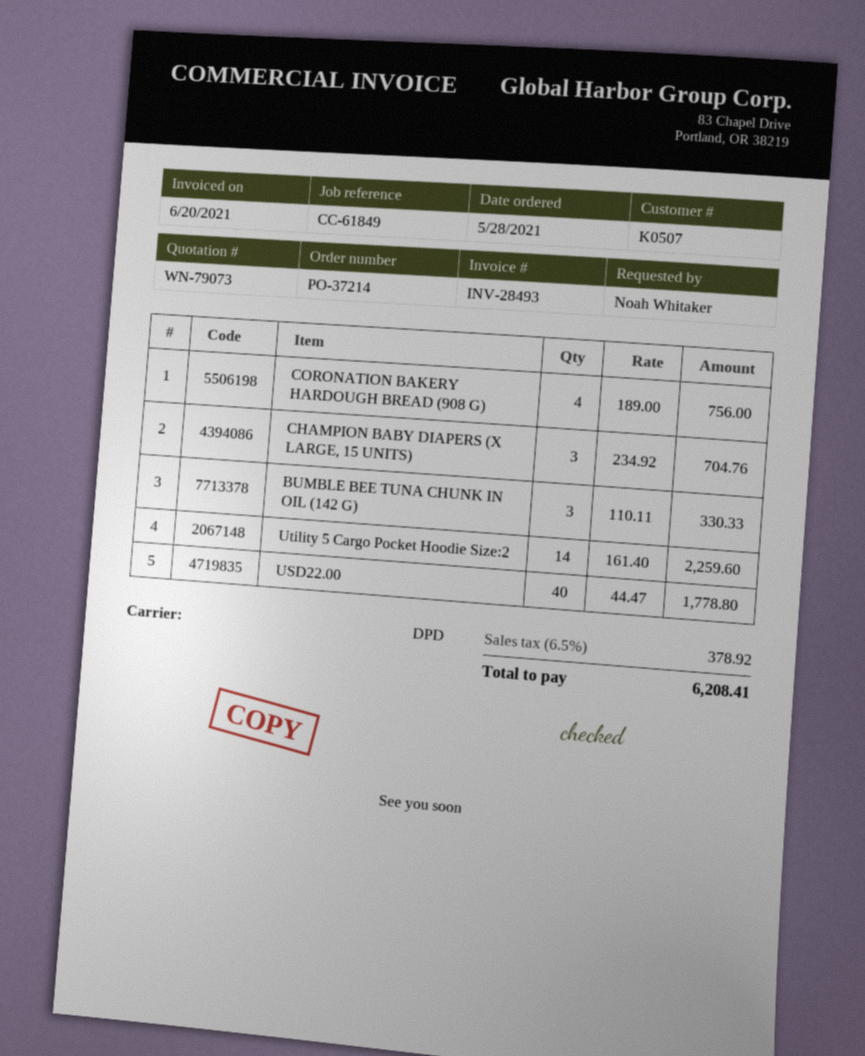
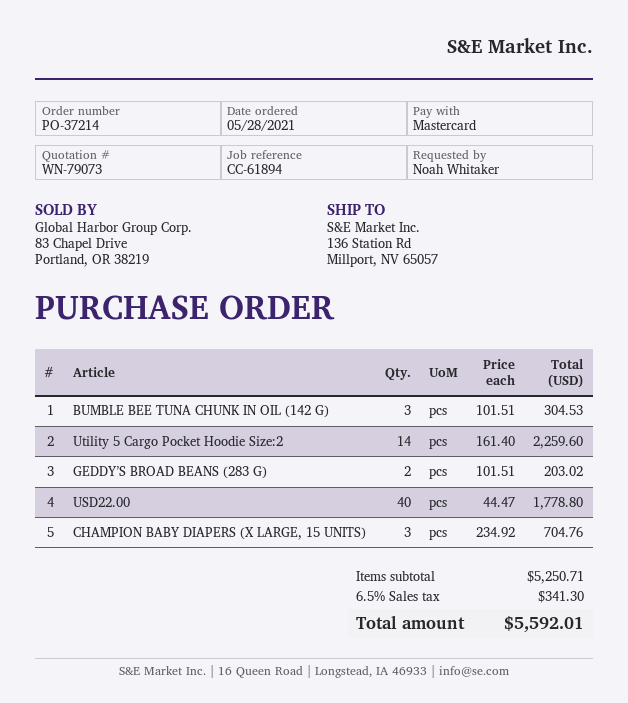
reference: CC-61849 -> CC-61894
CORONATION BAKERY HARDOUGH BREAD (908 G): 4 x 189.00 = 756.00 -> none
BUMBLE BEE TUNA CHUNK IN OIL (142 G): 3 x 110.11 = 330.33 -> 3 x 101.51 = 304.53
GEDDY’S BROAD BEANS (283 G): none -> 2 x 101.51 = 203.02
tax: 6.5% = 378.92 -> 6.5% = 341.30
total: 6208.41 -> 5592.01

